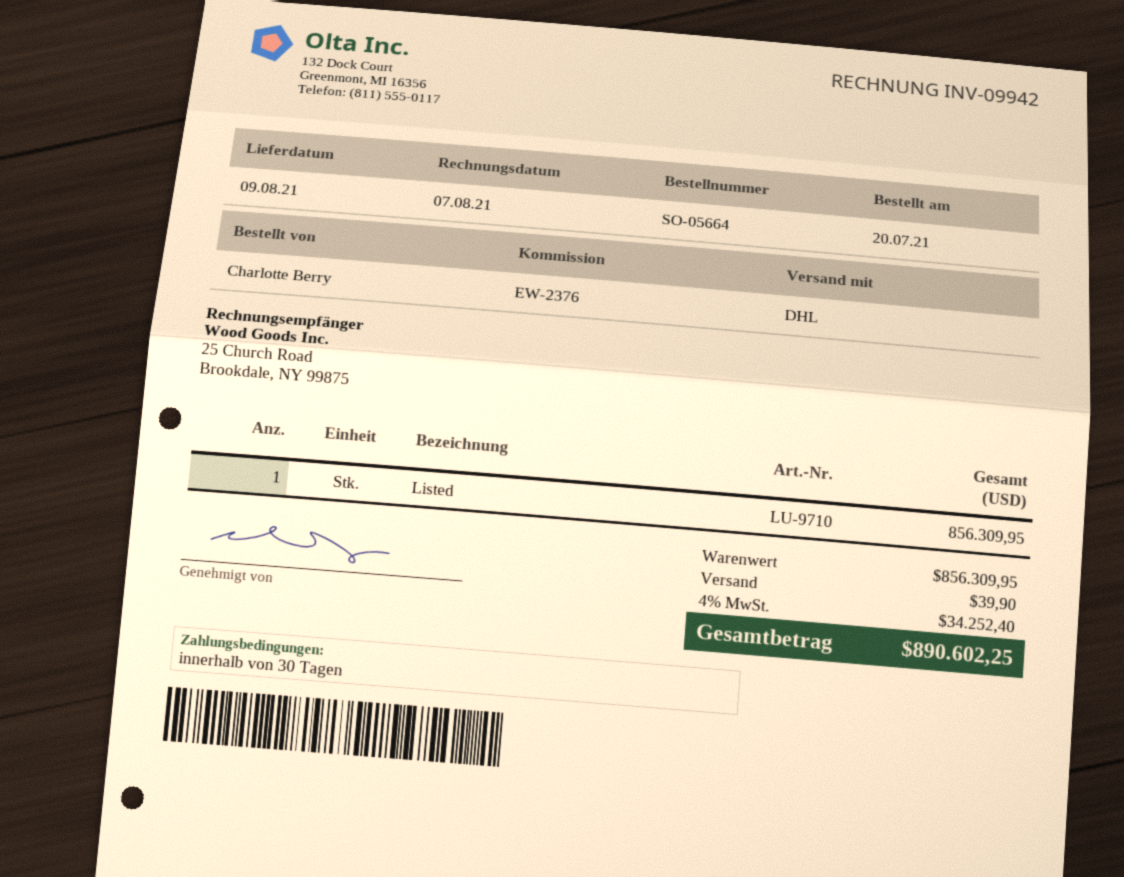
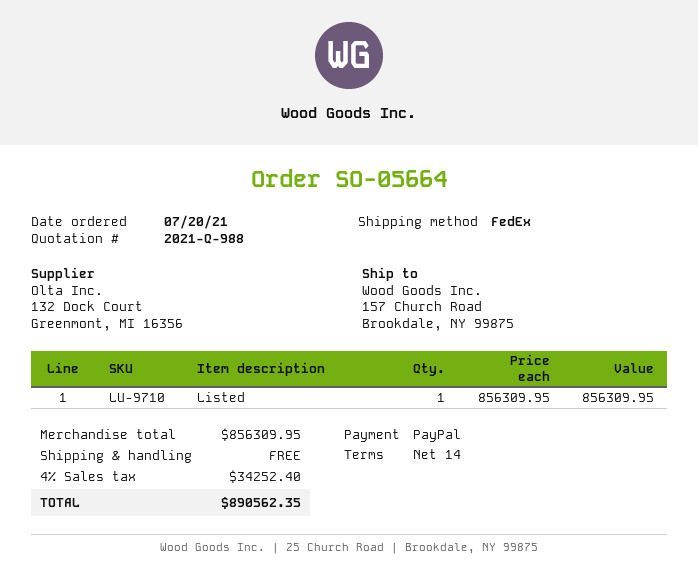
payment terms: 30 days -> 14 days
shipping method: DHL -> FedEx
shipping: 39.90 -> 0.00
total: 890602.25 -> 890562.35

